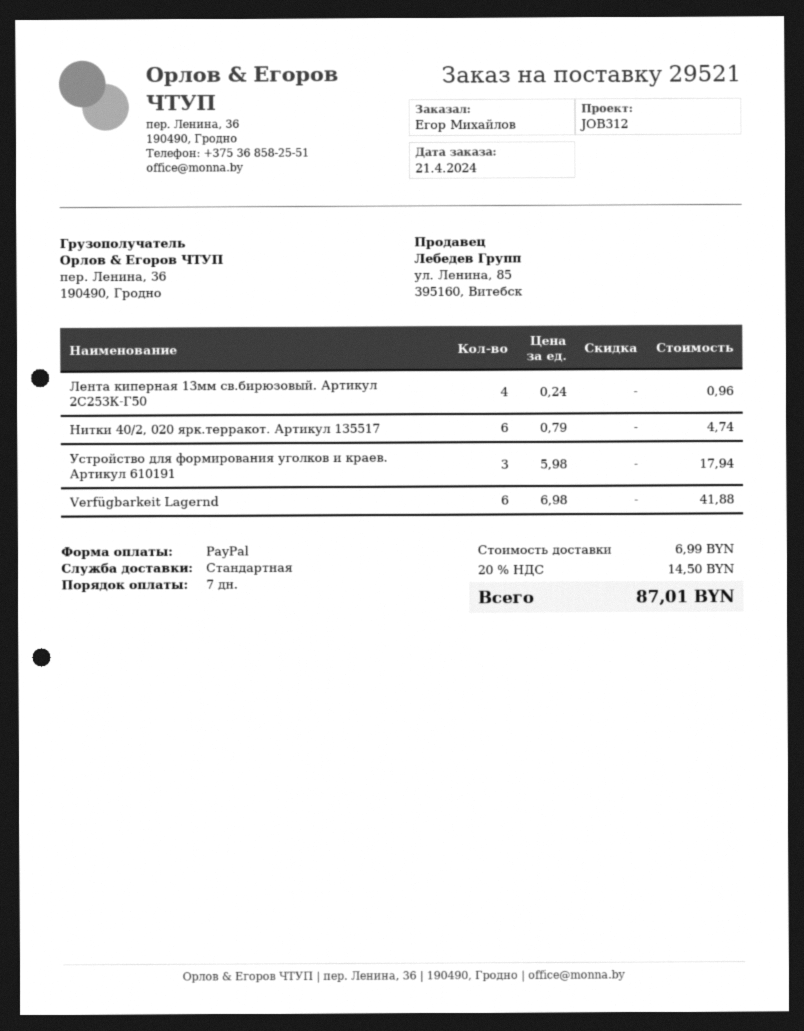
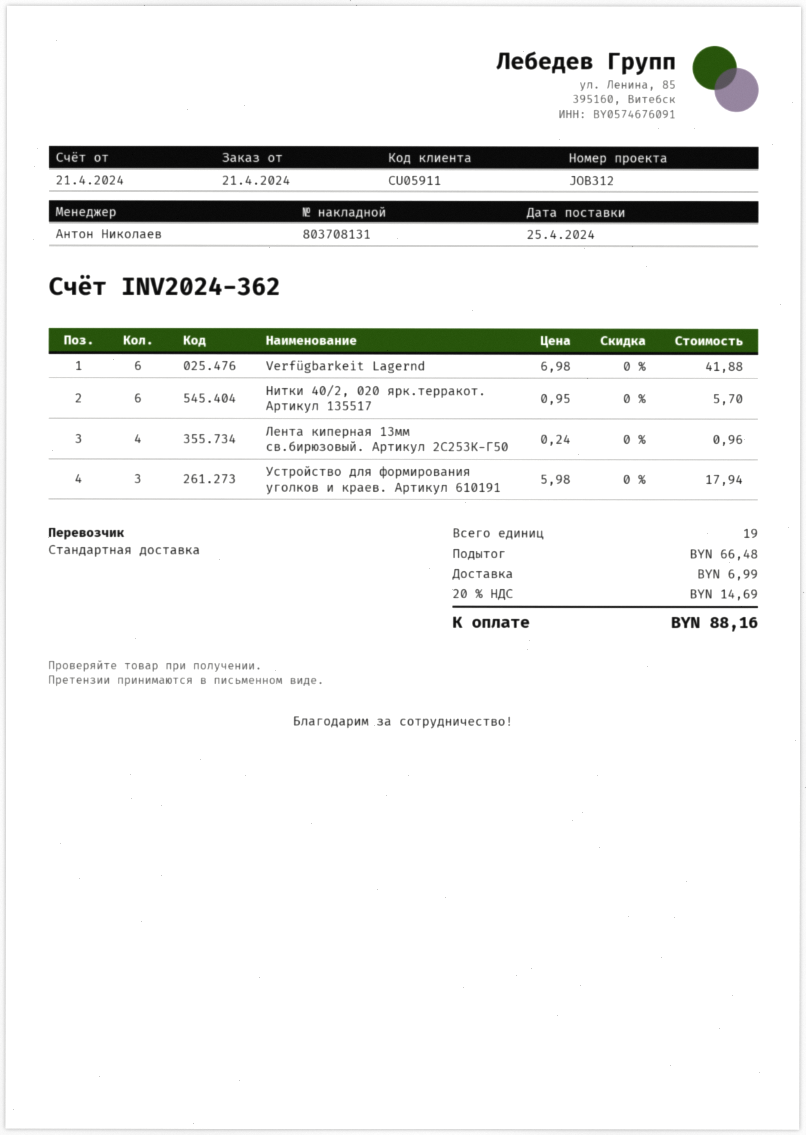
Нитки 40/2, 020 ярк.терракот. Артикул 135517: 6 x 0.79 = 4.74 -> 6 x 0.95 = 5.70
tax: 20% = 14.50 -> 20% = 14.69
total: 87.01 -> 88.16

